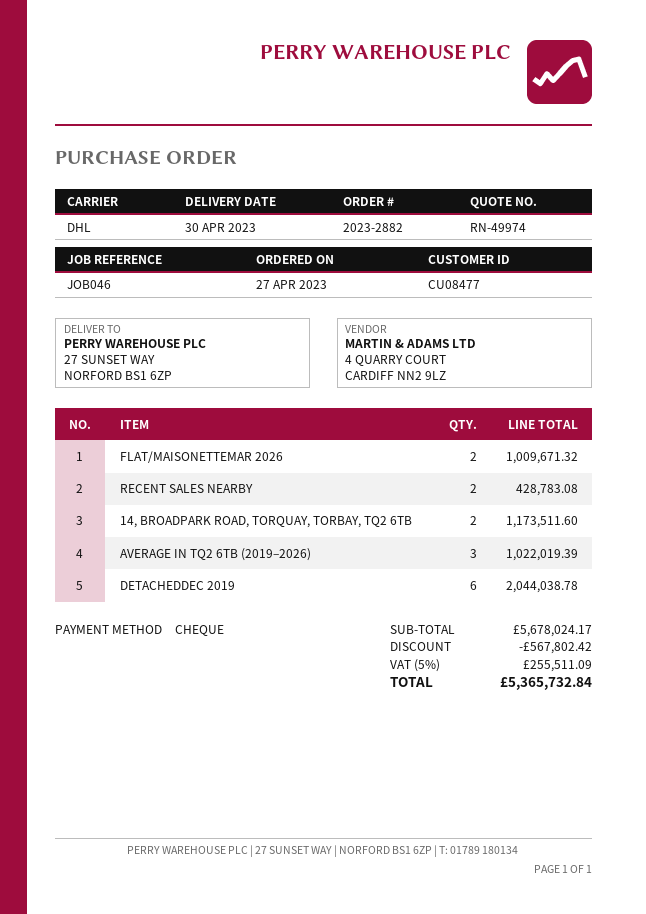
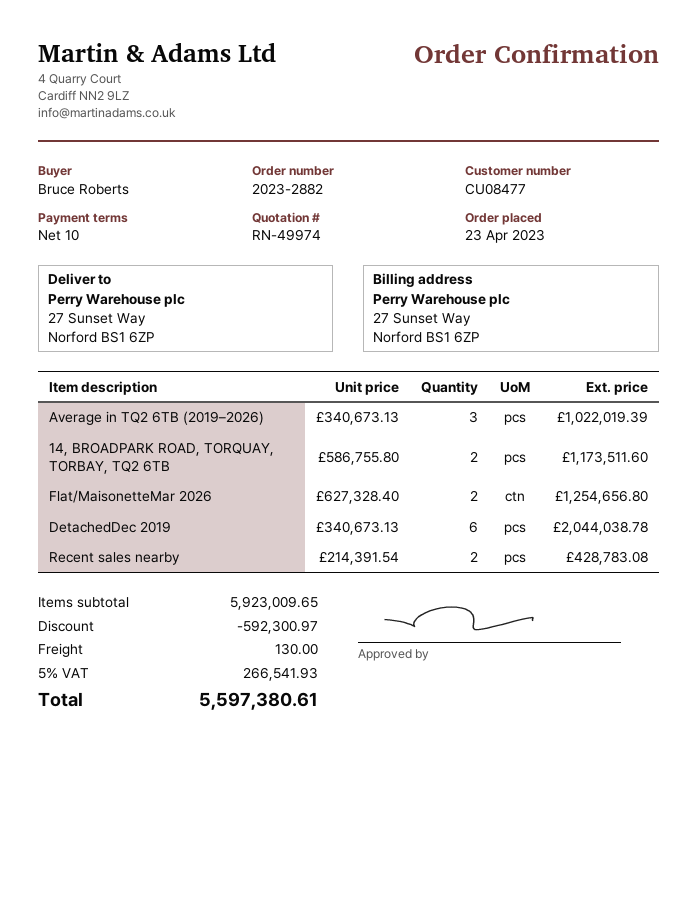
order date: 2023-04-27 -> 2023-04-23
FLAT/MAISONETTEMAR 2026: 2 for 1009671.32 -> 2 for 1254656.80
subtotal: 5678024.17 -> 5923009.65
discount: 567802.42 -> 592300.97
shipping: none -> 130.00
tax: 5% = 255511.09 -> 5% = 266541.93
total: 5365732.84 -> 5597380.61

